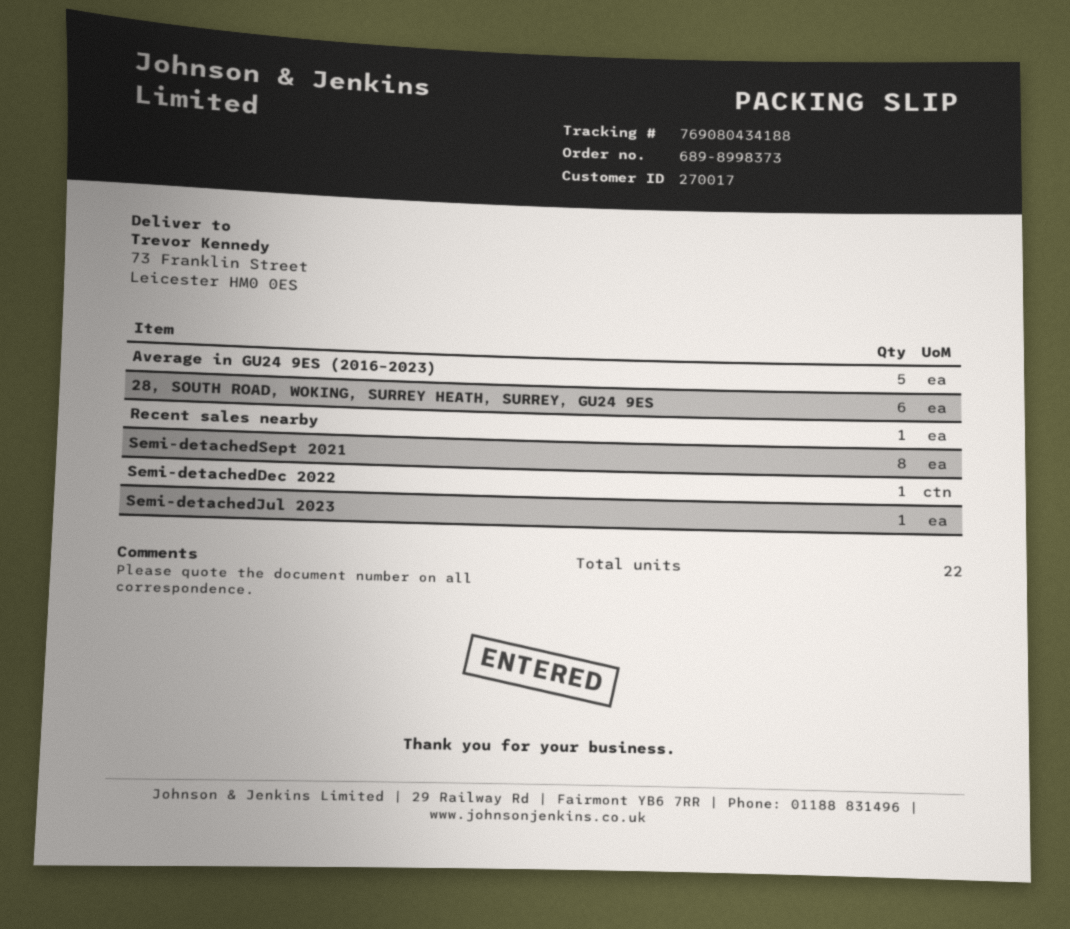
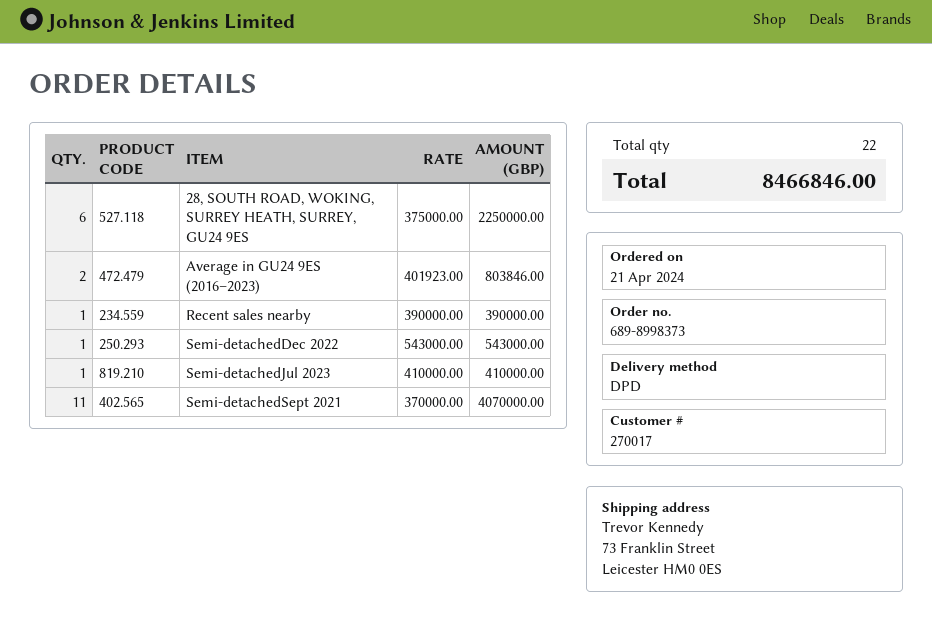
Average in GU24 9ES (2016–2023): 5 -> 2
Semi-detachedSept 2021: 8 -> 11

